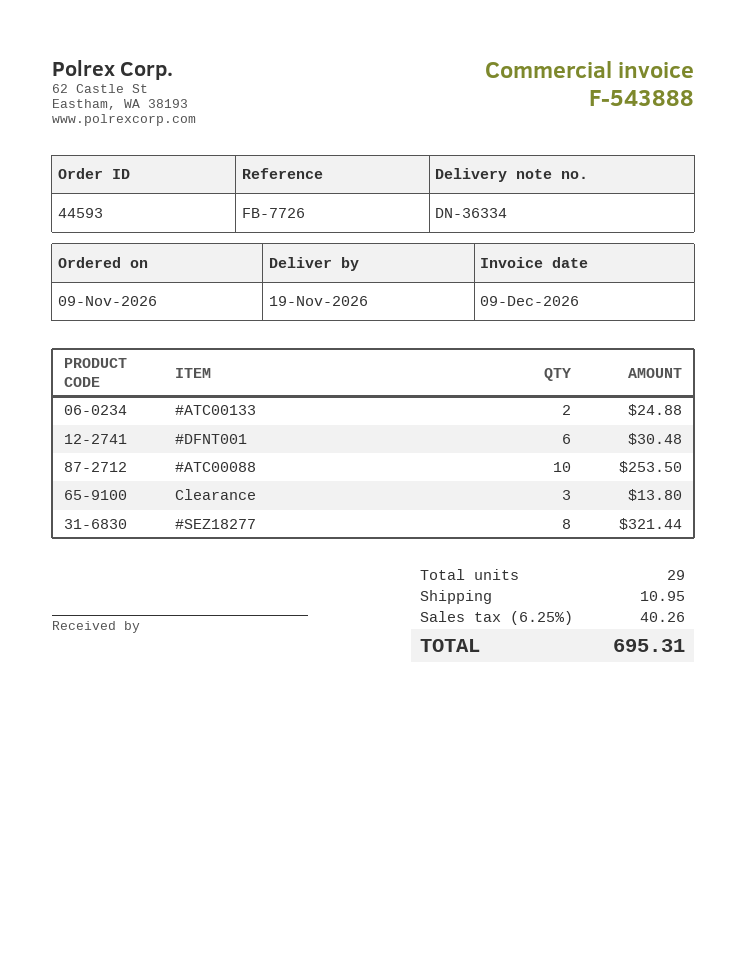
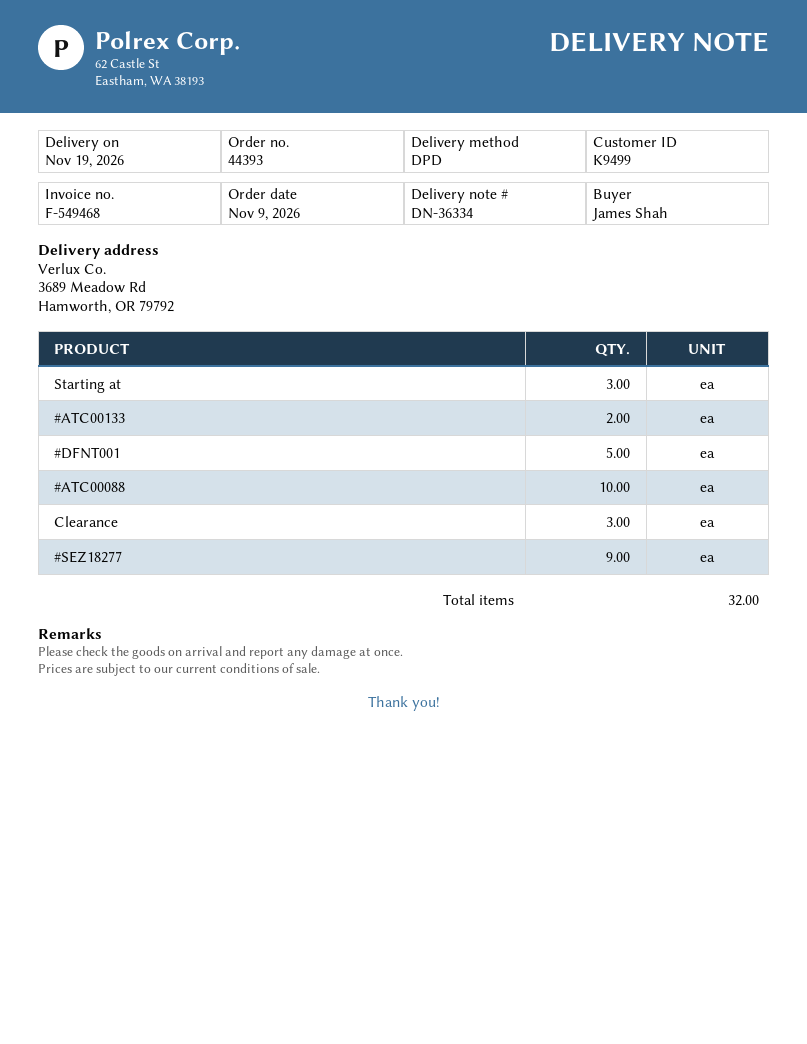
order number: 44593 -> 44393
invoice number: F-543888 -> F-549468
#DFNT001: 6 -> 5
#SEZ18277: 8 -> 9
Starting at: none -> 3
total quantity: 29 -> 32

